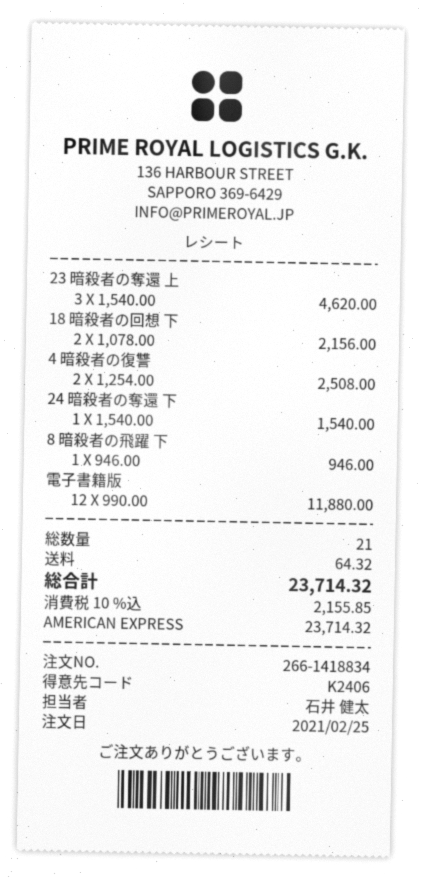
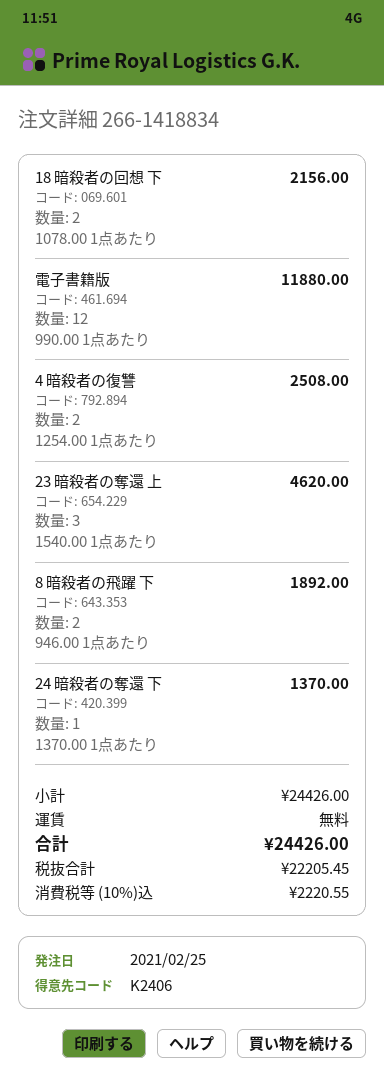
24 暗殺者の奪還 下: 1 x 1540.00 = 1540.00 -> 1 x 1370.00 = 1370.00
8 暗殺者の飛躍 下: 1 x 946.00 = 946.00 -> 2 x 946.00 = 1892.00
shipping: 64.32 -> 0.00
tax: 10% = 2155.85 -> 10% = 2220.55
total: 23714.32 -> 24426.00

